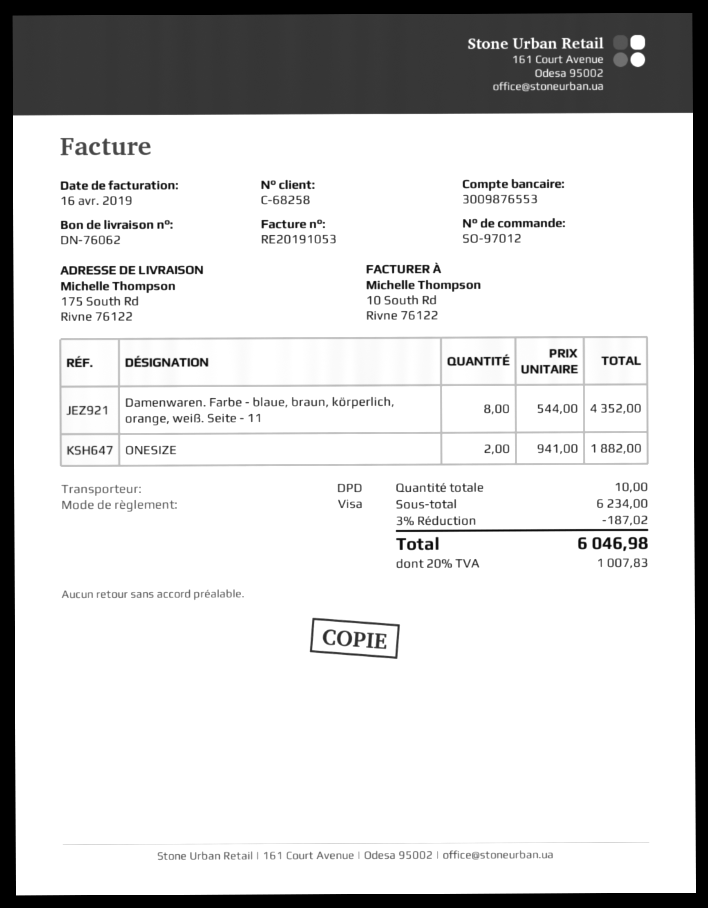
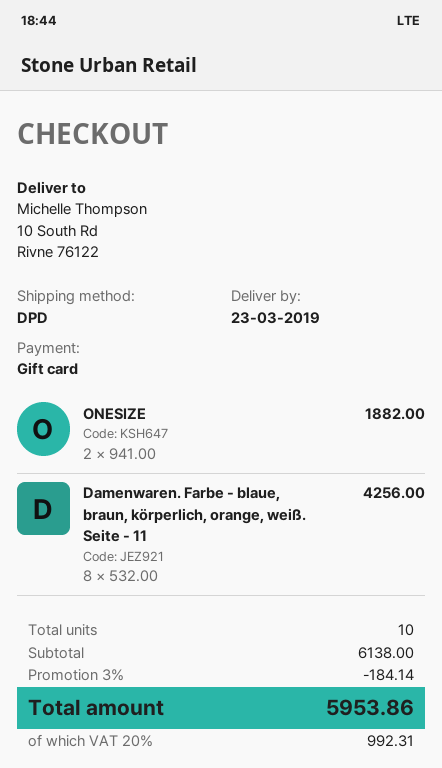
payment method: Visa -> gift card
ship to: 175 South Rd, Rivne 76122 -> 10 South Rd, Rivne 76122
Damenwaren. Farbe - blaue, braun, körperlich, orange, weiß. Seite - 11: 8 x 544.00 = 4352.00 -> 8 x 532.00 = 4256.00
subtotal: 6234.00 -> 6138.00
discount: 3% = 187.02 -> 3% = 184.14
tax: 20% = 1007.83 -> 20% = 992.31
total: 6046.98 -> 5953.86

